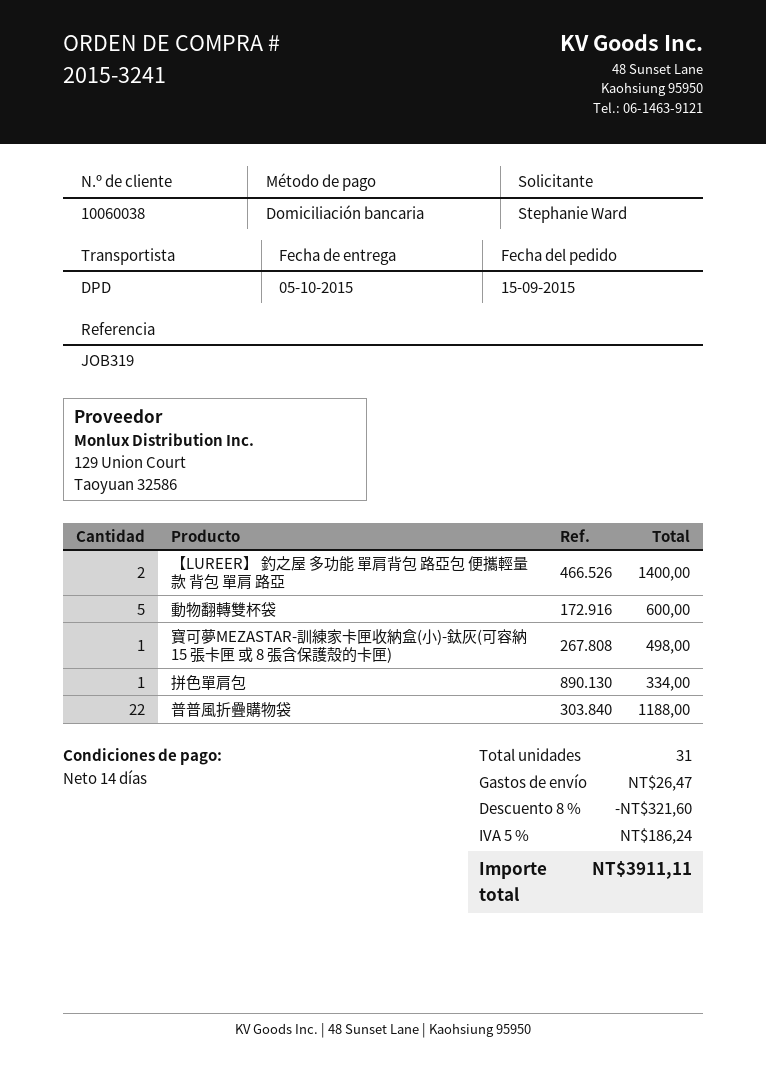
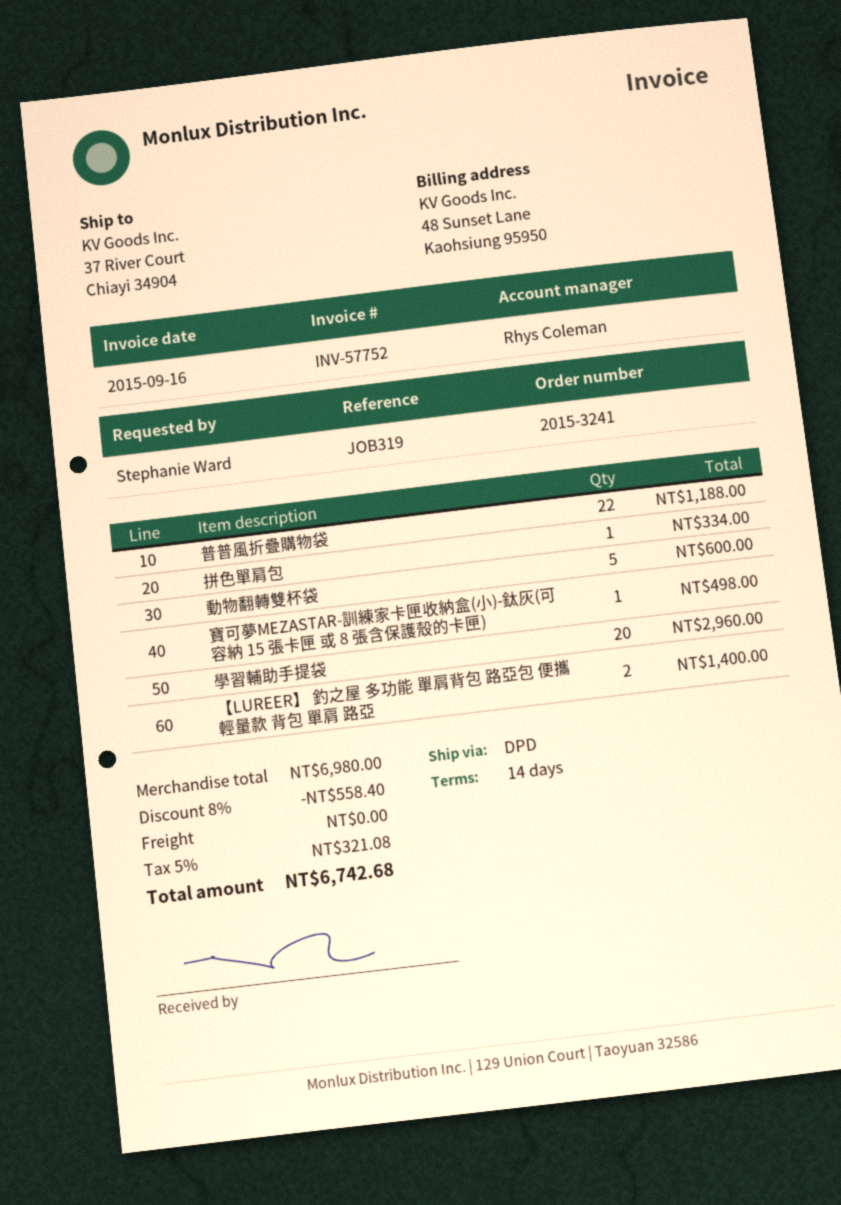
學習輔助手提袋: none -> 20 for 2960.00
discount: 8% = 321.60 -> 8% = 558.40
shipping: 26.47 -> 0.00
tax: 5% = 186.24 -> 5% = 321.08
total: 3911.11 -> 6742.68

